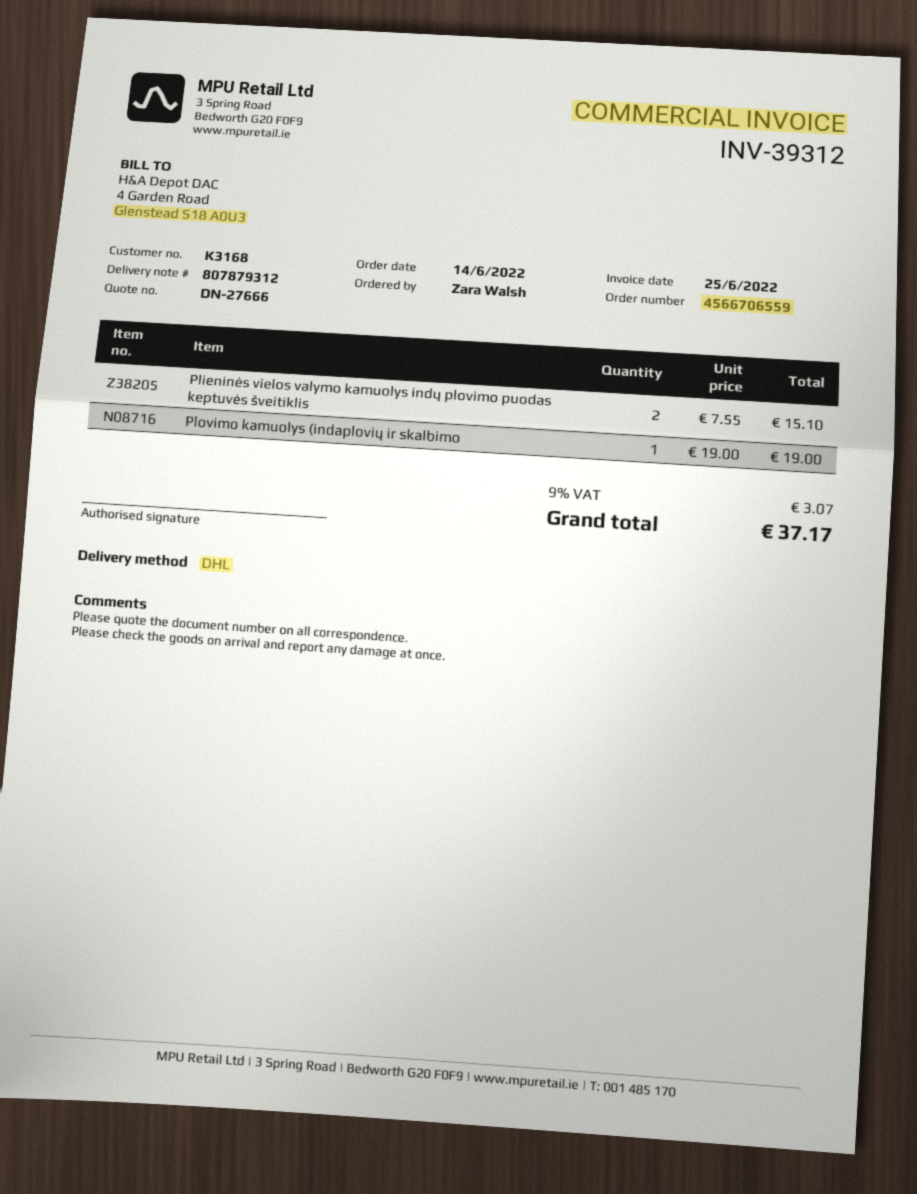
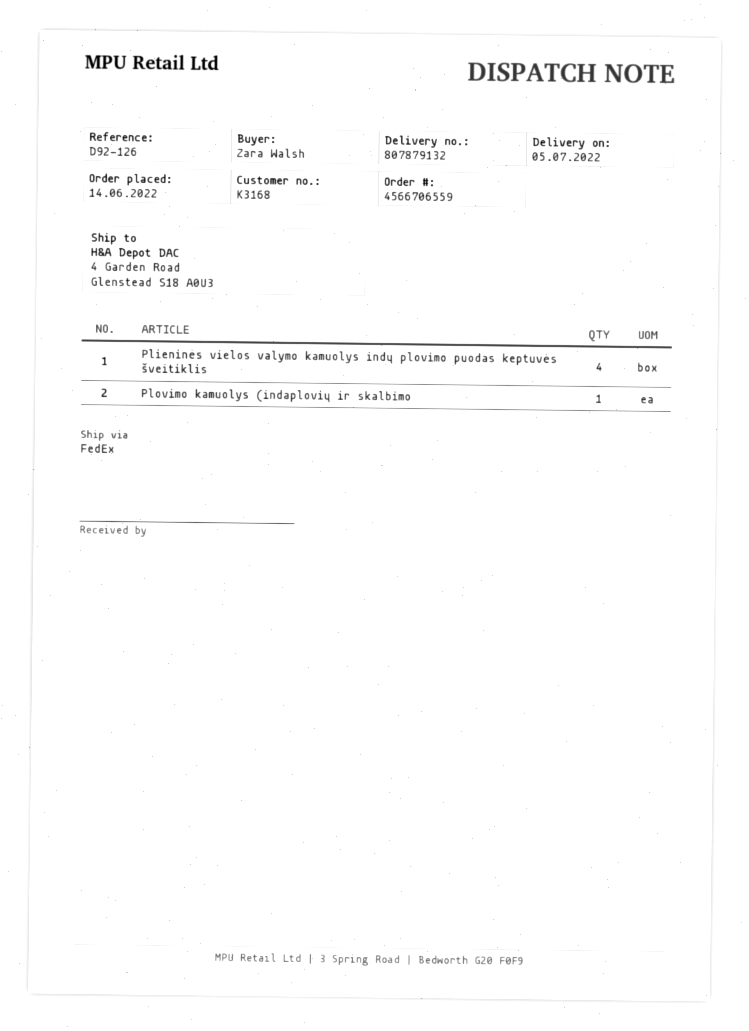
delivery note number: 807879312 -> 807879132
shipping method: DHL -> FedEx
Plieninės vielos valymo kamuolys indų plovimo puodas keptuvės šveitiklis: 2 -> 4

